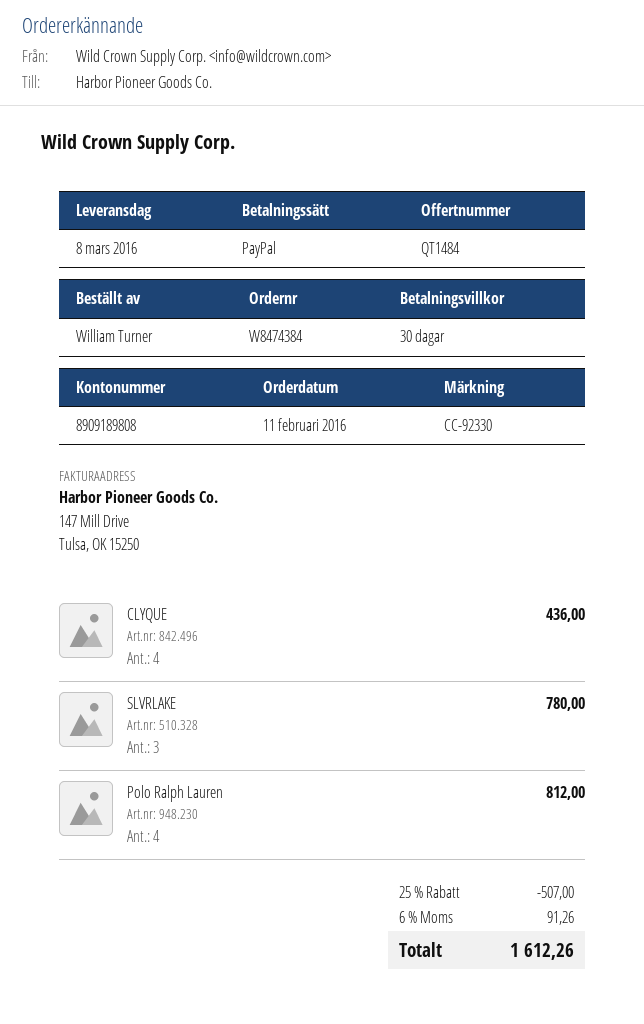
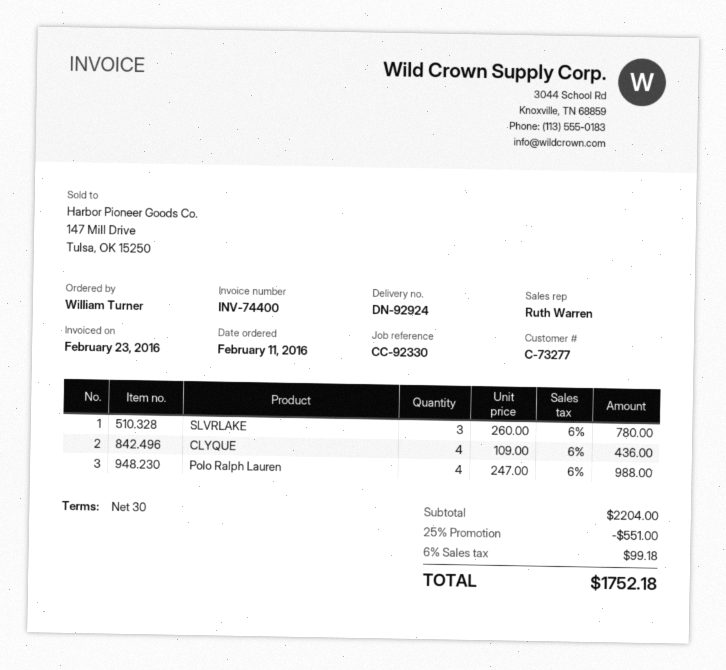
Polo Ralph Lauren: 4 for 812.00 -> 4 for 988.00
discount: 25% = 507.00 -> 25% = 551.00
tax: 6% = 91.26 -> 6% = 99.18
total: 1612.26 -> 1752.18

